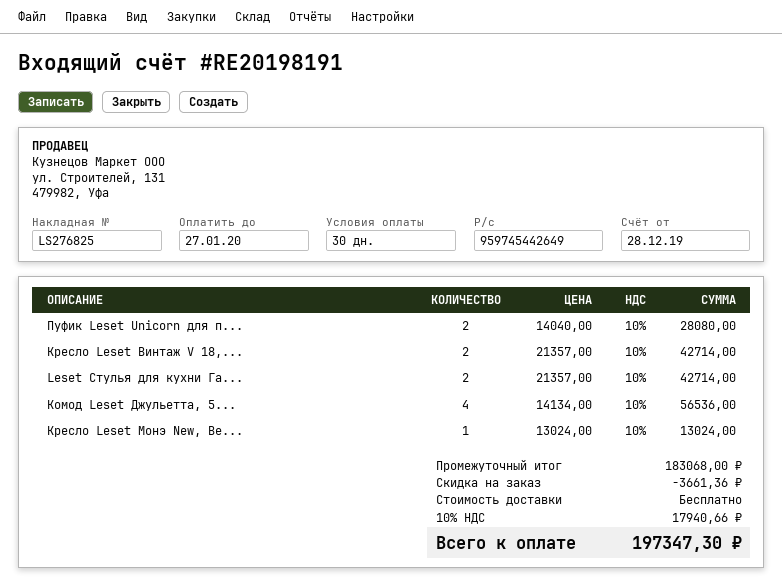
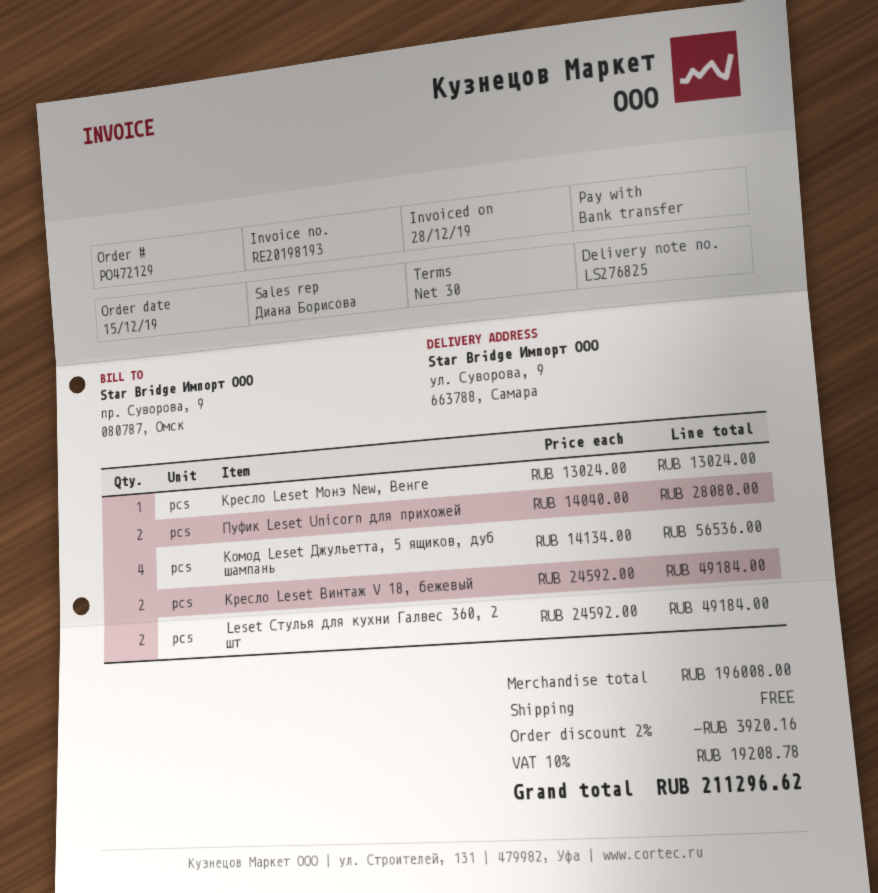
invoice number: RE20198191 -> RE20198193
Кресло Leset Винтаж V 18,...: 2 x 21357.00 = 42714.00 -> 2 x 24592.00 = 49184.00
Leset Стулья для кухни Га...: 2 x 21357.00 = 42714.00 -> 2 x 24592.00 = 49184.00
subtotal: 183068.00 -> 196008.00
discount: 3661.36 -> 3920.16
tax: 10% = 17940.66 -> 10% = 19208.78
total: 197347.30 -> 211296.62

